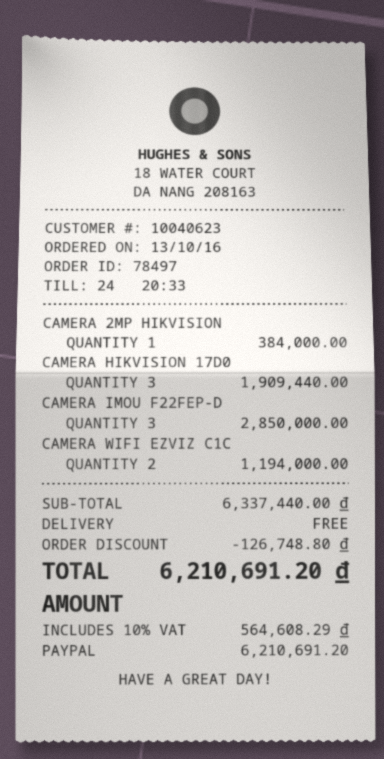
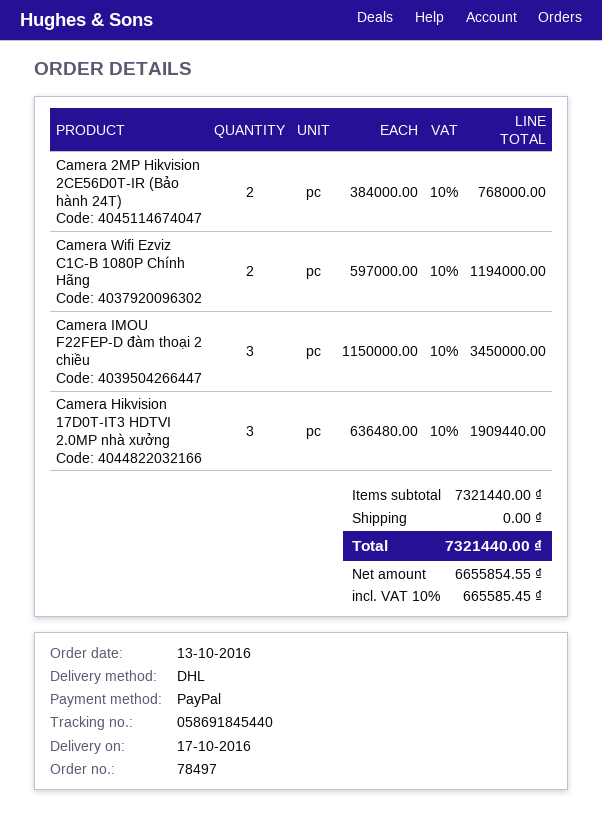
CAMERA 2MP HIKVISION: 1 for 384000.00 -> 2 for 768000.00
CAMERA IMOU F22FEP-D: 3 for 2850000.00 -> 3 for 3450000.00
subtotal: 6337440.00 -> 7321440.00
discount: 126748.80 -> none
tax: 10% = 564608.29 -> 10% = 665585.45
total: 6210691.20 -> 7321440.00

